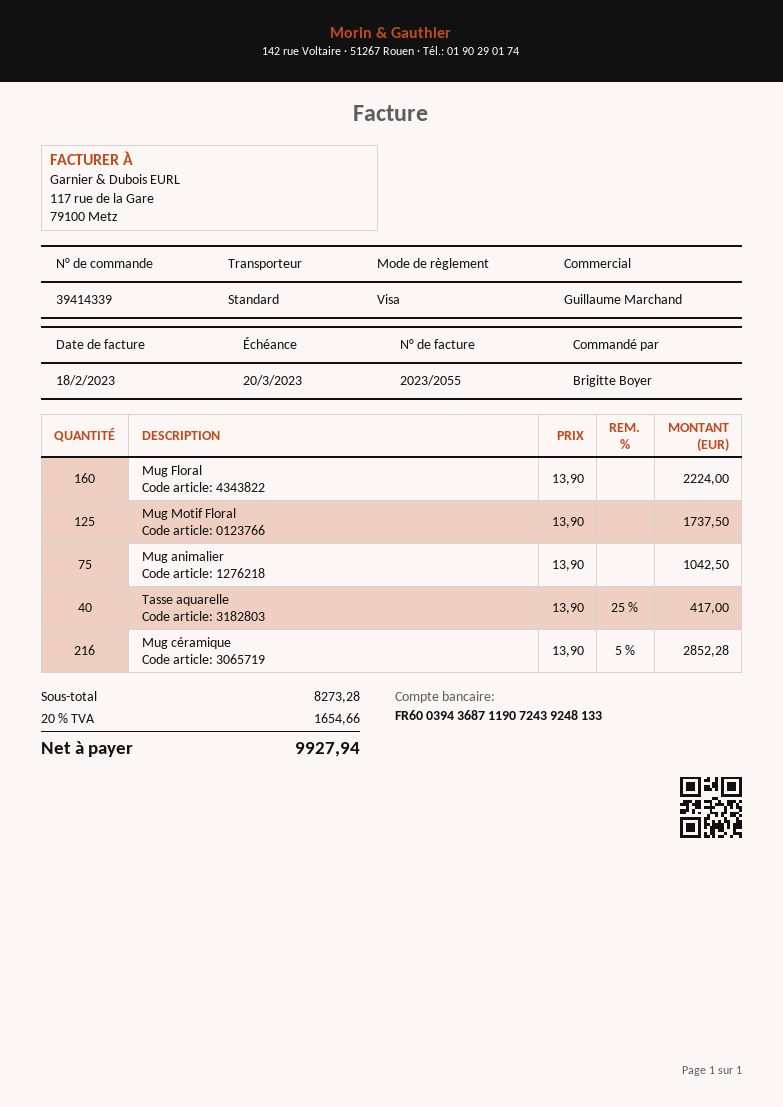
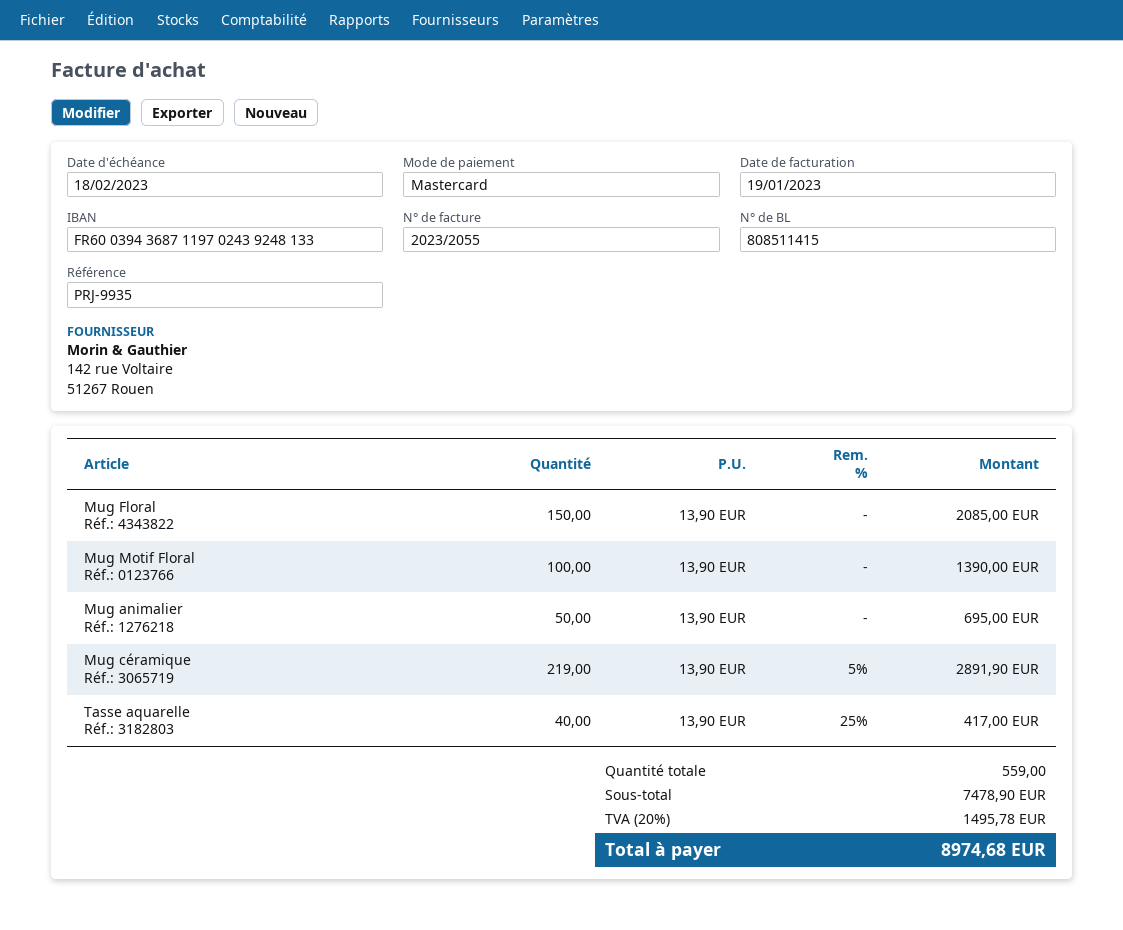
invoice date: 2023-02-18 -> 2023-01-19
due date: 2023-03-20 -> 2023-02-18
payment method: Visa -> Mastercard
bank account: FR6003943687119072439248133 -> FR6003943687119702439248133
Mug Floral: 160 x 13.90 = 2224.00 -> 150 x 13.90 = 2085.00
Mug Motif Floral: 125 x 13.90 = 1737.50 -> 100 x 13.90 = 1390.00
Mug animalier: 75 x 13.90 = 1042.50 -> 50 x 13.90 = 695.00
Mug céramique: 216 x 13.90 - 5% = 2852.28 -> 219 x 13.90 - 5% = 2891.90
subtotal: 8273.28 -> 7478.90
tax: 20% = 1654.66 -> 20% = 1495.78
total: 9927.94 -> 8974.68

